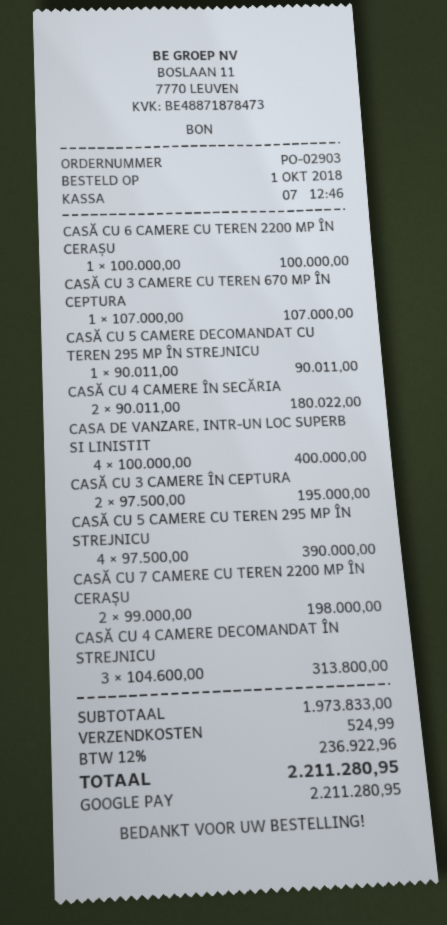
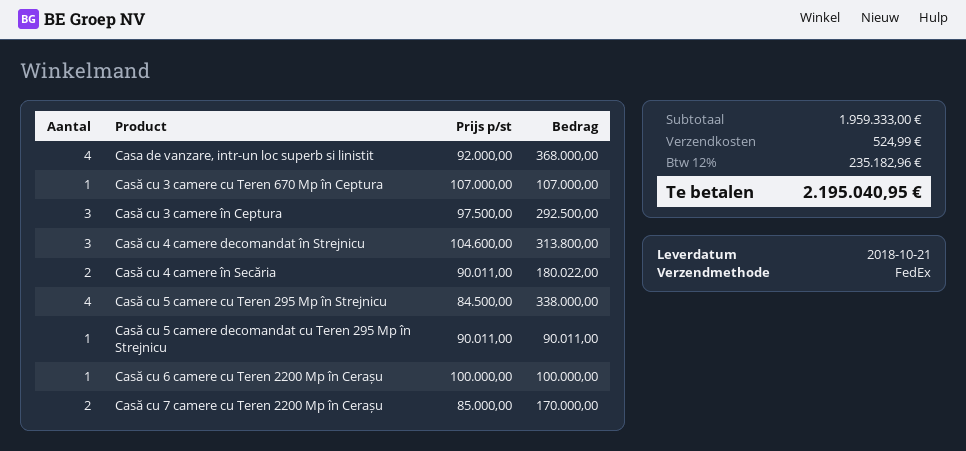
CASA DE VANZARE, INTR-UN LOC SUPERB SI LINISTIT: 4 x 100000.00 = 400000.00 -> 4 x 92000.00 = 368000.00
CASĂ CU 3 CAMERE ÎN CEPTURA: 2 x 97500.00 = 195000.00 -> 3 x 97500.00 = 292500.00
CASĂ CU 5 CAMERE CU TEREN 295 MP ÎN STREJNICU: 4 x 97500.00 = 390000.00 -> 4 x 84500.00 = 338000.00
CASĂ CU 7 CAMERE CU TEREN 2200 MP ÎN CERAȘU: 2 x 99000.00 = 198000.00 -> 2 x 85000.00 = 170000.00
subtotal: 1973833.00 -> 1959333.00
tax: 12% = 236922.96 -> 12% = 235182.96
total: 2211280.95 -> 2195040.95

